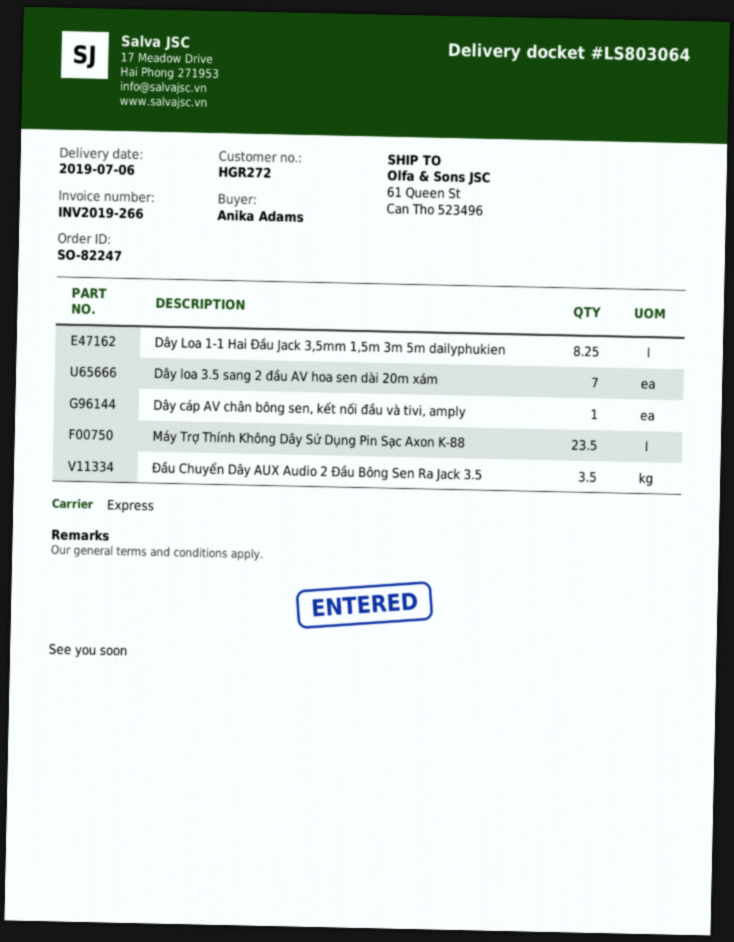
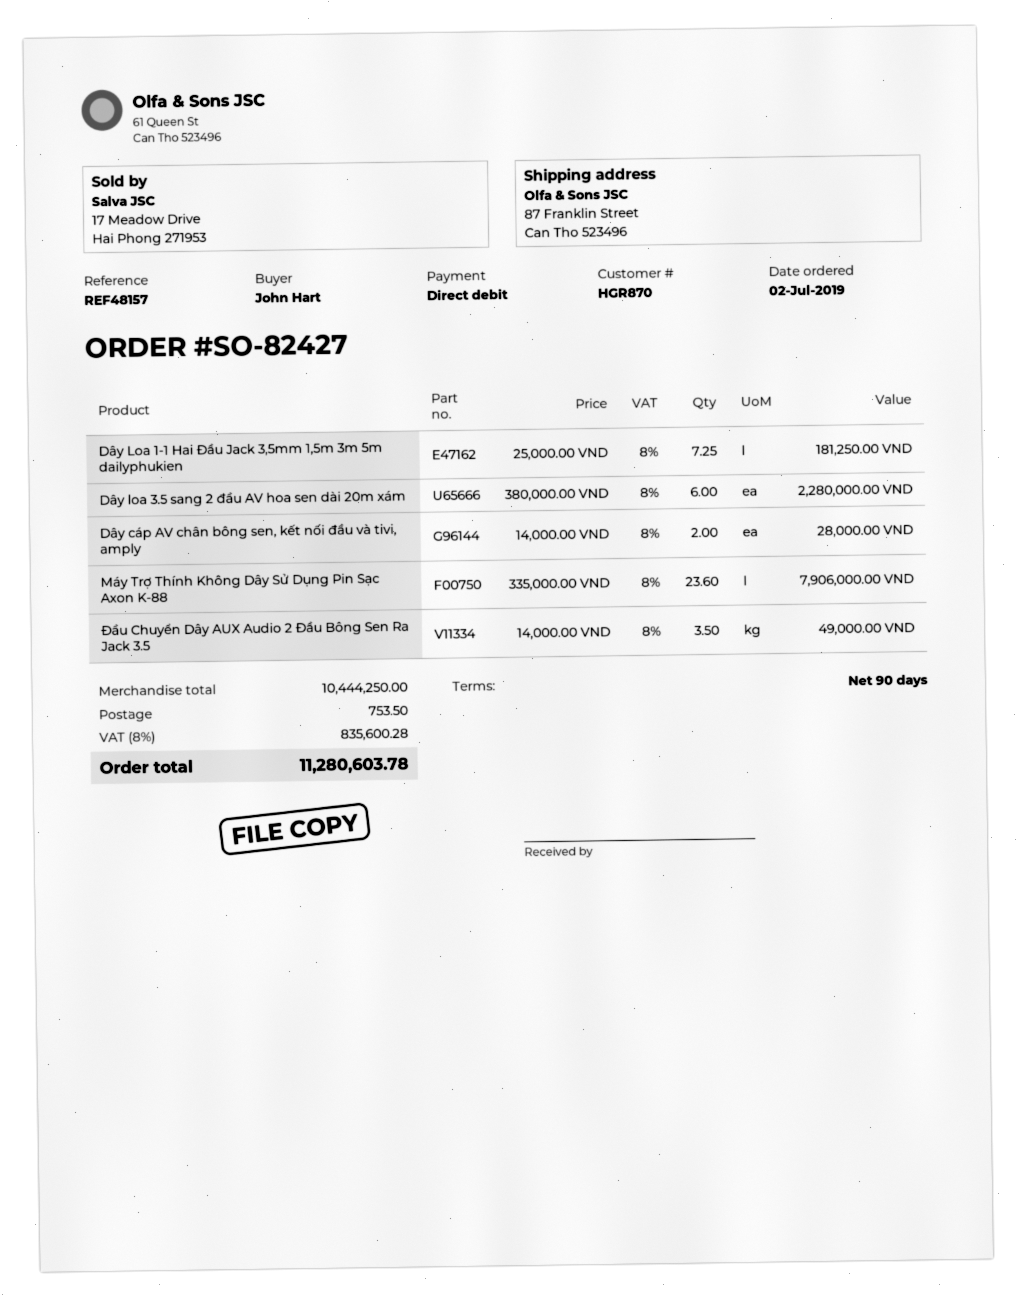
order number: SO-82247 -> SO-82427
customer number: HGR272 -> HGR870
ordered by: Anika Adams -> John Hart
ship to: 61 Queen St, Can Tho 523496 -> 87 Franklin Street, Can Tho 523496
Dây Loa 1-1 Hai Đầu Jack 3,5mm 1,5m 3m 5m dailyphukien: 8.25 -> 7.25
Dây loa 3.5 sang 2 đầu AV hoa sen dài 20m xám: 7 -> 6
Dây cáp AV chân bông sen, kết nối đầu và tivi, amply: 1 -> 2
Máy Trợ Thính Không Dây Sử Dụng Pin Sạc Axon K-88: 23.5 -> 23.6

